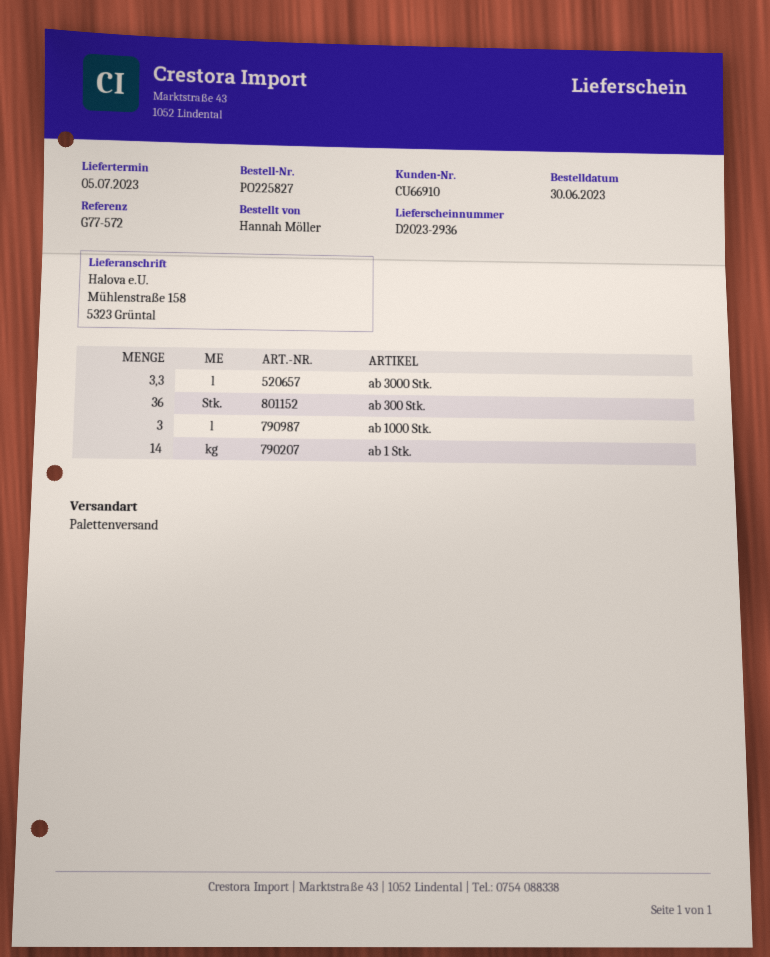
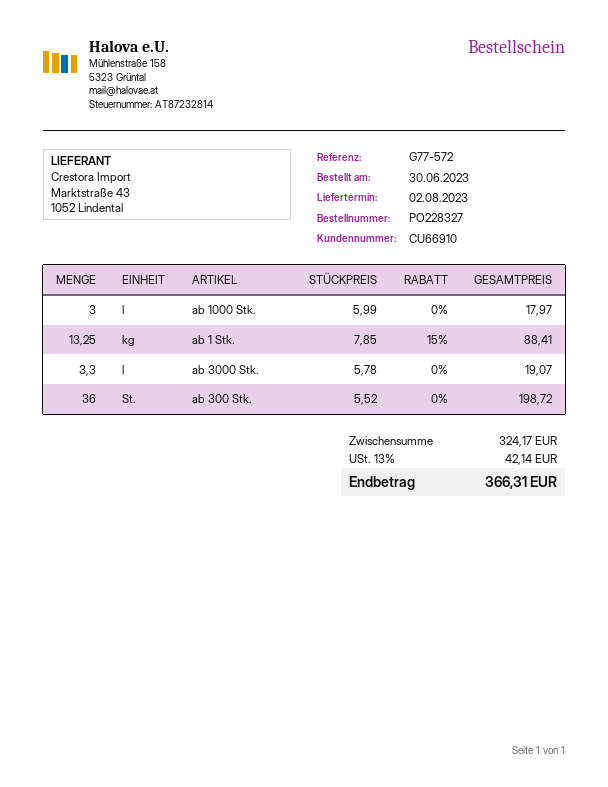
order number: PO225827 -> PO228327
delivery date: 2023-07-05 -> 2023-08-02
ab 1 Stk.: 14 -> 13.25

